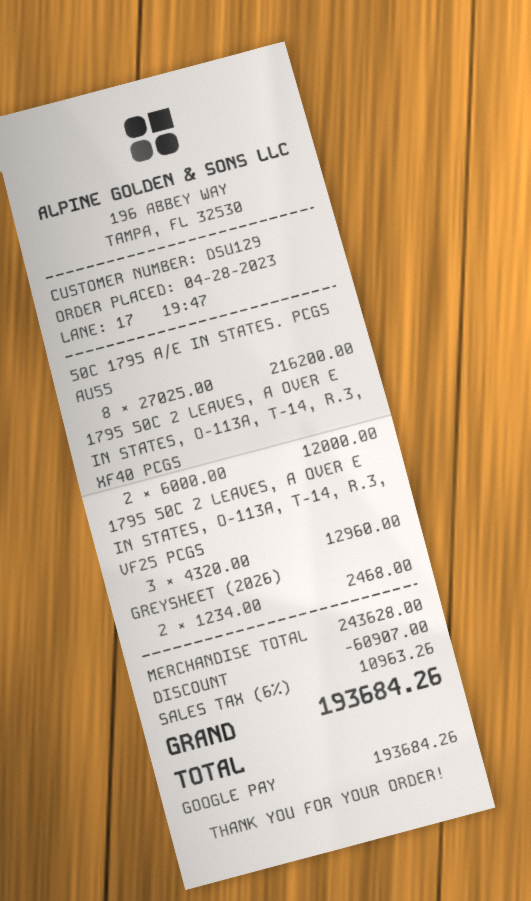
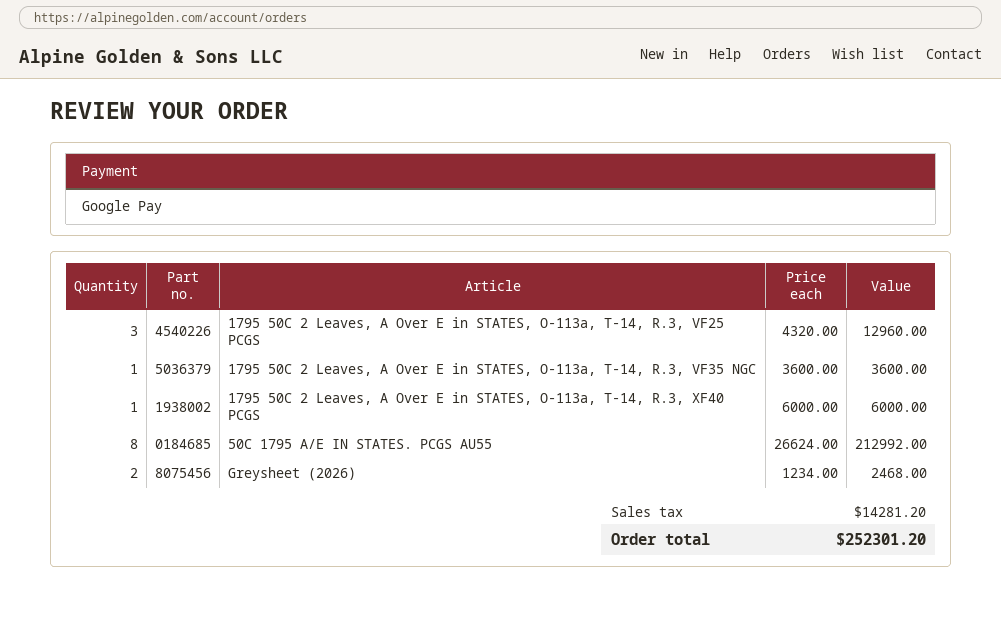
50C 1795 A/E IN STATES. PCGS AU55: 8 x 27025.00 = 216200.00 -> 8 x 26624.00 = 212992.00
1795 50C 2 LEAVES, A OVER E IN STATES, O-113A, T-14, R.3, XF40 PCGS: 2 x 6000.00 = 12000.00 -> 1 x 6000.00 = 6000.00
1795 50C 2 Leaves, A Over E in STATES, O-113a, T-14, R.3, VF35 NGC: none -> 1 x 3600.00 = 3600.00
discount: 60907.00 -> none
tax: 10963.26 -> 14281.20
total: 193684.26 -> 252301.20

